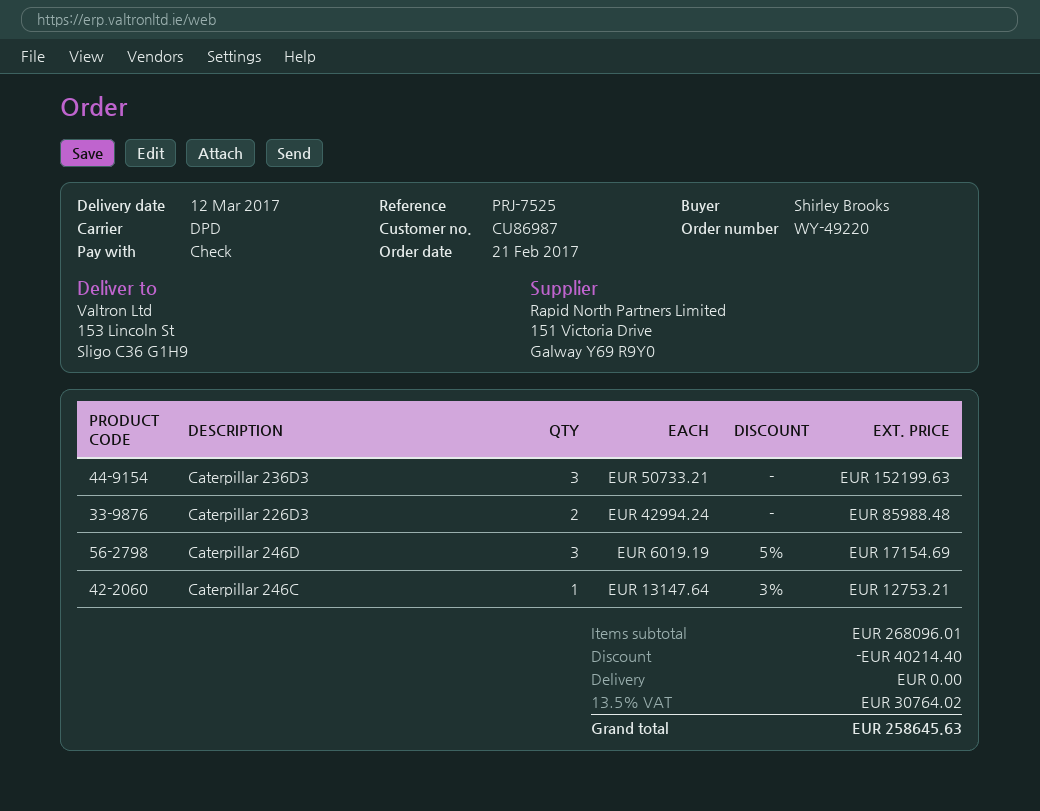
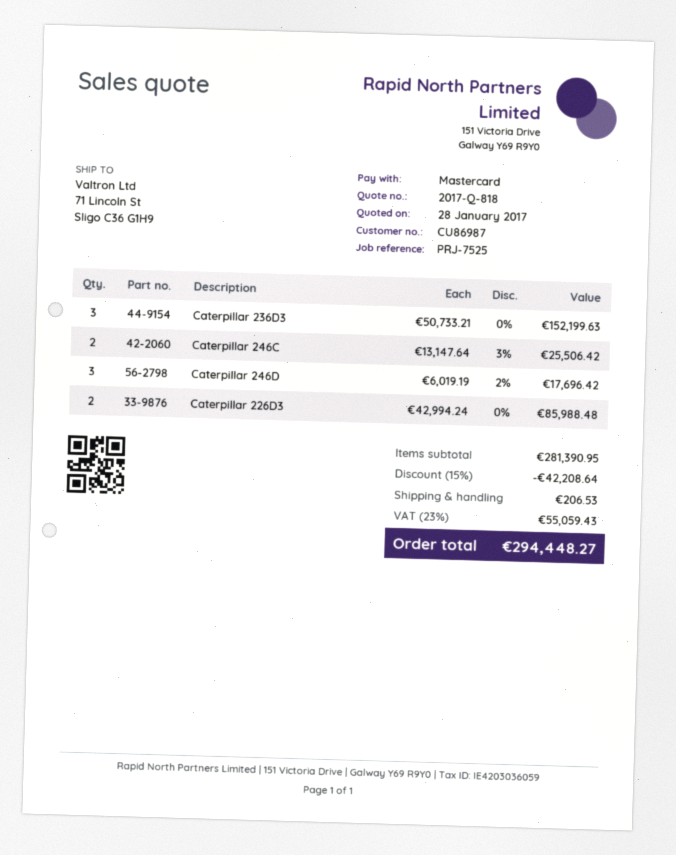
payment method: cheque -> Mastercard
ship to: 153 Lincoln St, Sligo C36 G1H9 -> 71 Lincoln St, Sligo C36 G1H9
Caterpillar 246D: 3 x 6019.19 - 5% = 17154.69 -> 3 x 6019.19 - 2% = 17696.42
Caterpillar 246C: 1 x 13147.64 - 3% = 12753.21 -> 2 x 13147.64 - 3% = 25506.42
subtotal: 268096.01 -> 281390.95
discount: 40214.40 -> 42208.64
shipping: 0.00 -> 206.53
tax: 13.5% = 30764.02 -> 23% = 55059.43
total: 258645.63 -> 294448.27

